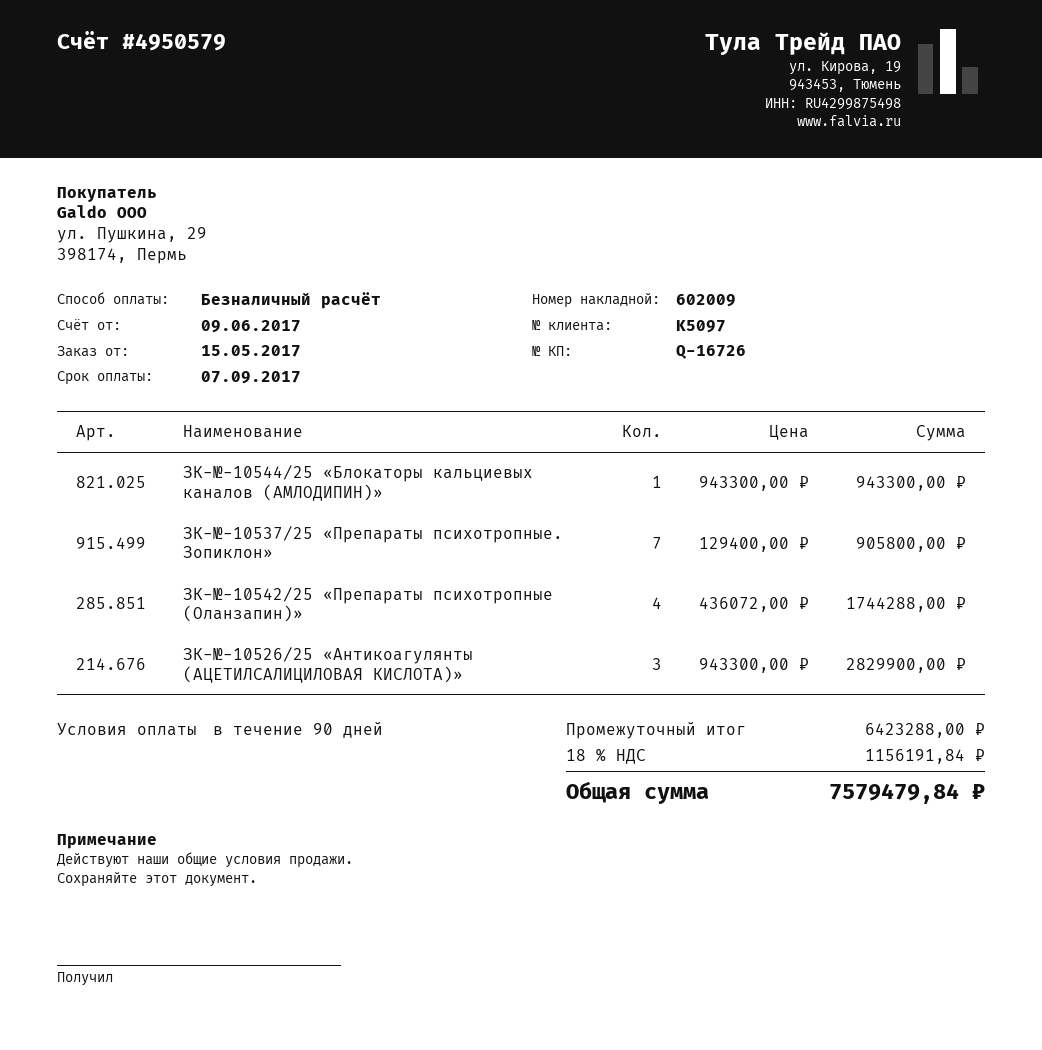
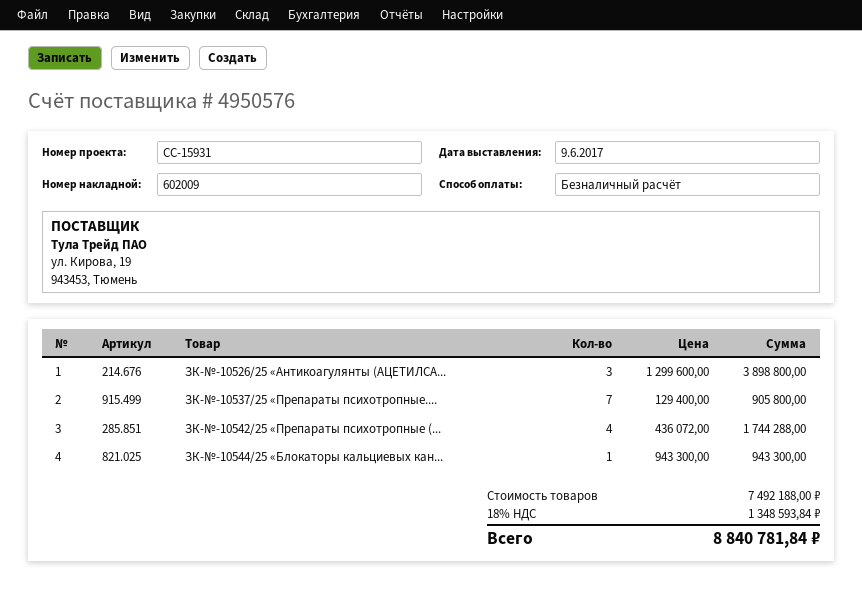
invoice number: 4950579 -> 4950576
ЗК-№-10526/25 «Антикоагулянты (АЦЕТИЛСАЛИЦИЛОВАЯ КИСЛОТА)»: 3 x 943300.00 = 2829900.00 -> 3 x 1299600.00 = 3898800.00
subtotal: 6423288.00 -> 7492188.00
tax: 18% = 1156191.84 -> 18% = 1348593.84
total: 7579479.84 -> 8840781.84

